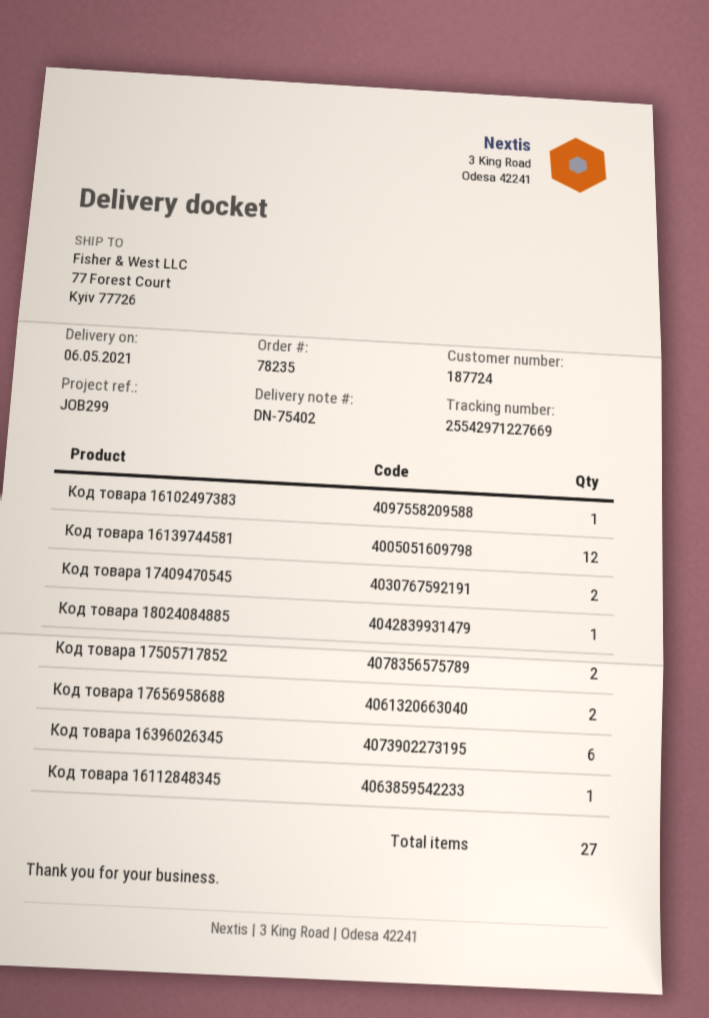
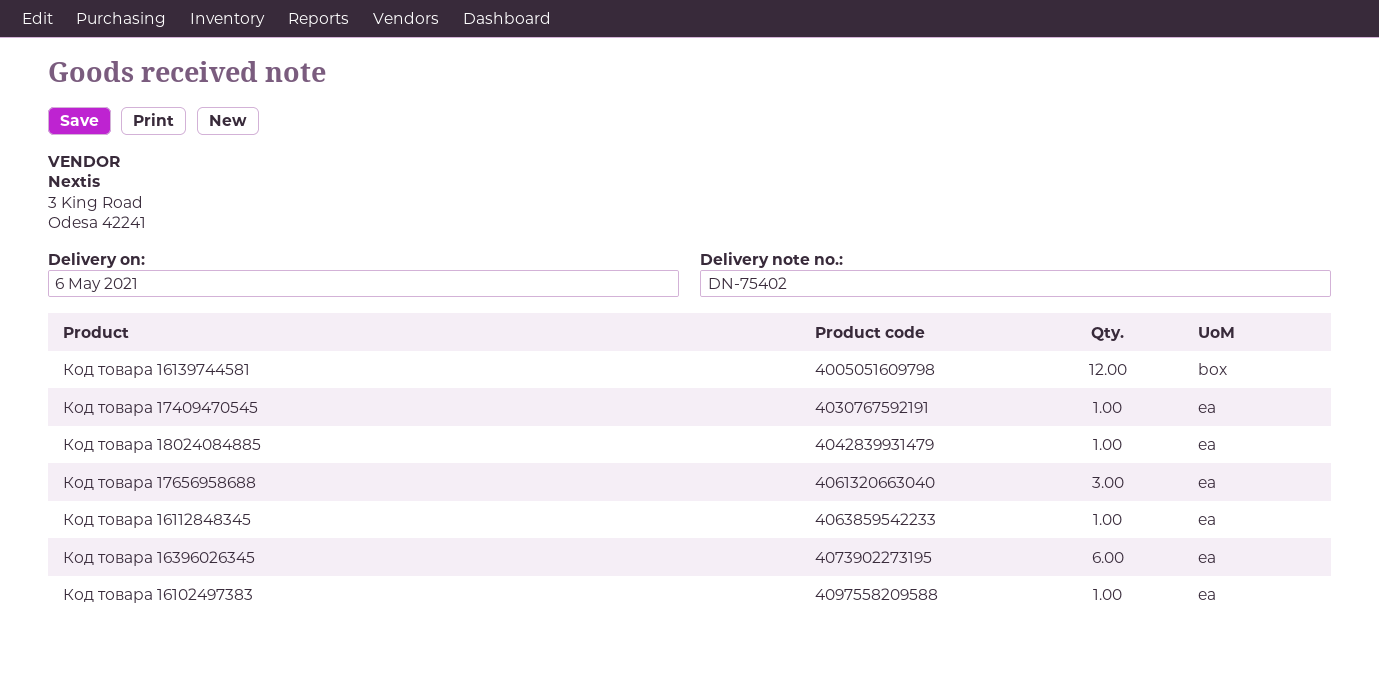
Код товара 17409470545: 2 -> 1
Код товара 17505717852: 2 -> none
Код товара 17656958688: 2 -> 3

